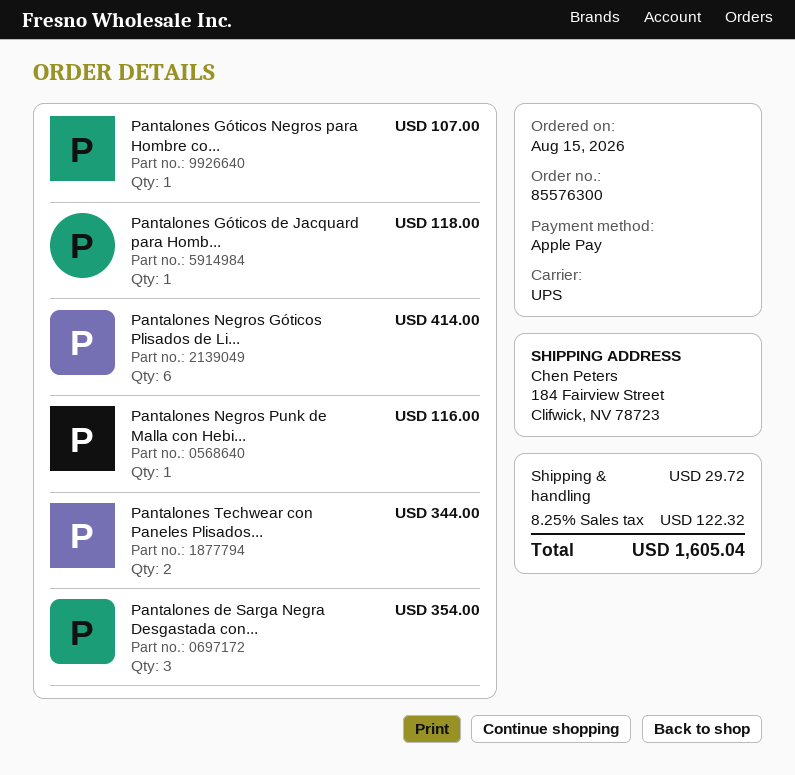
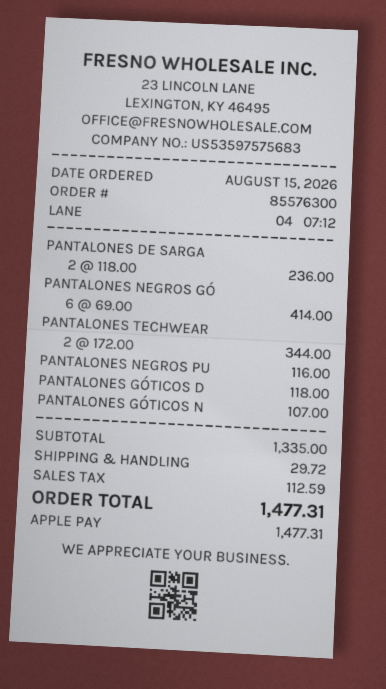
Pantalones de Sarga Negra Desgastada con...: 3 for 354.00 -> 2 for 236.00
tax: 122.32 -> 112.59
total: 1605.04 -> 1477.31

